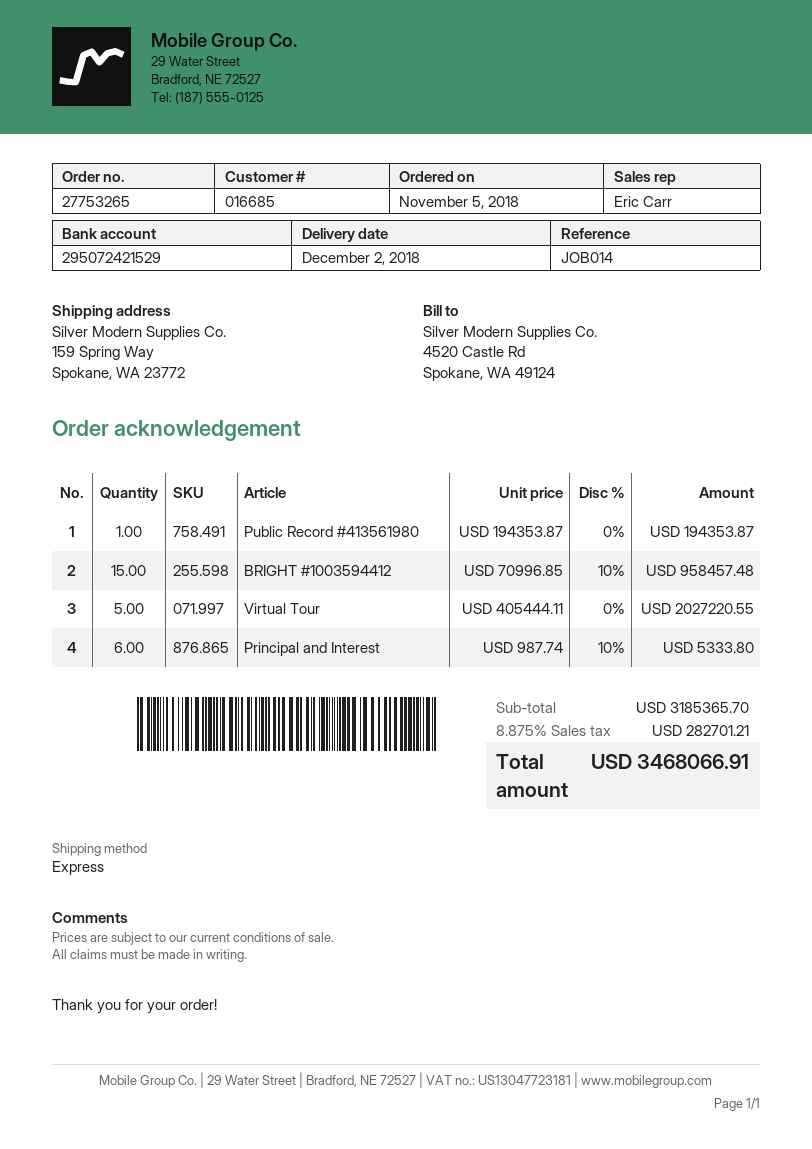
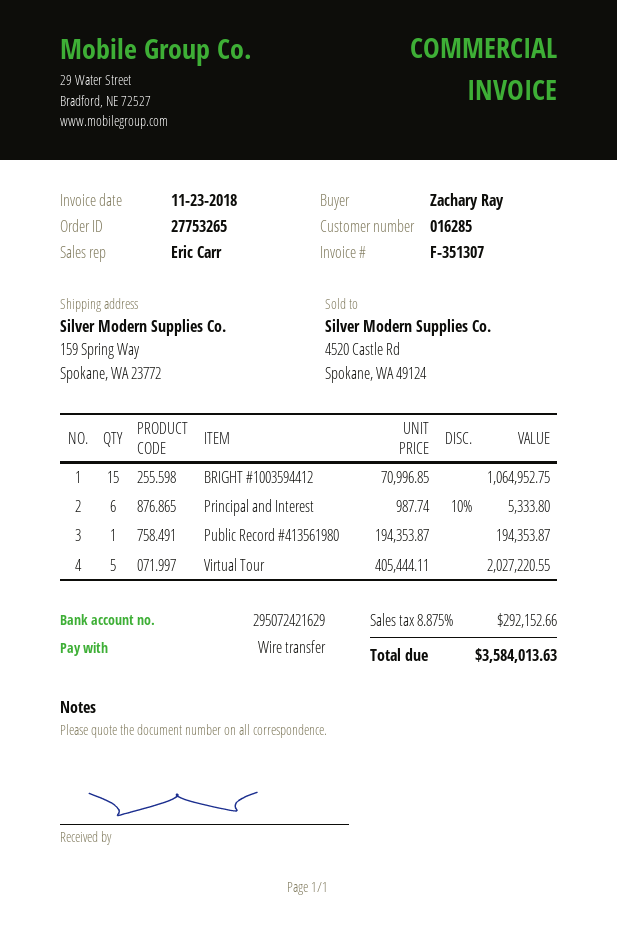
customer number: 016685 -> 016285
bank account: 295072421529 -> 295072421629
BRIGHT #1003594412: 15 x 70996.85 - 10% = 958457.48 -> 15 x 70996.85 = 1064952.75
tax: 8.875% = 282701.21 -> 8.875% = 292152.66
total: 3468066.91 -> 3584013.63

